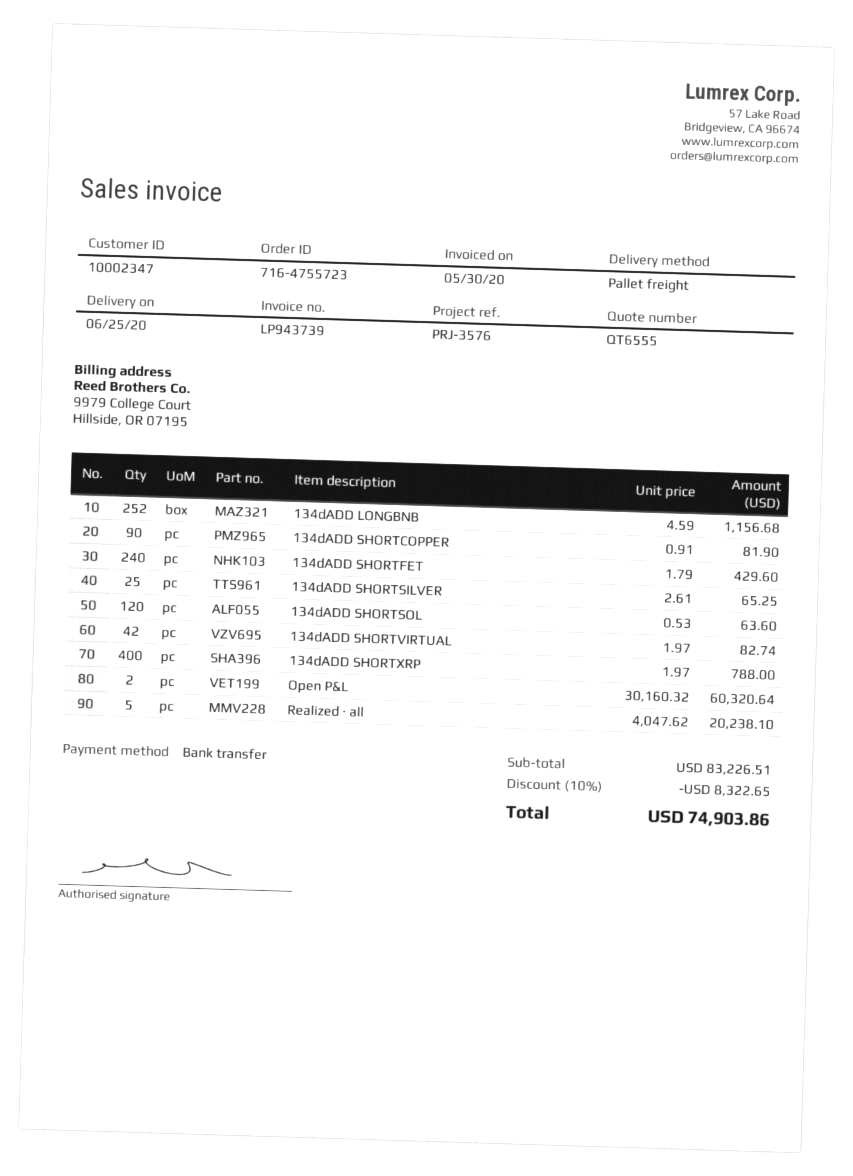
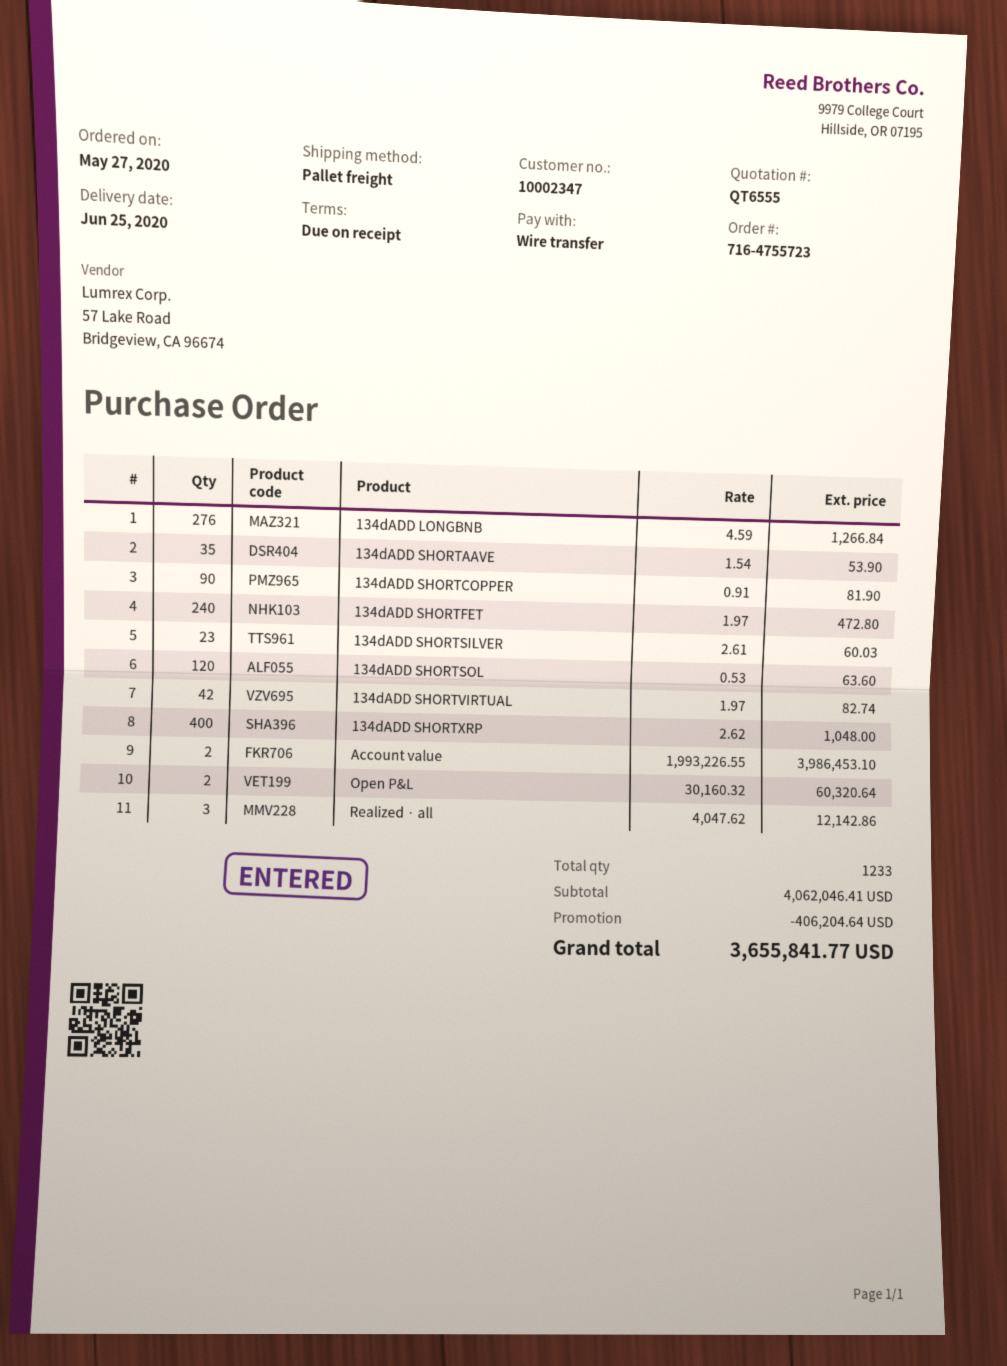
134dADD LONGBNB: 252 x 4.59 = 1156.68 -> 276 x 4.59 = 1266.84
134dADD SHORTFET: 240 x 1.79 = 429.60 -> 240 x 1.97 = 472.80
134dADD SHORTSILVER: 25 x 2.61 = 65.25 -> 23 x 2.61 = 60.03
134dADD SHORTXRP: 400 x 1.97 = 788.00 -> 400 x 2.62 = 1048.00
Realized · all: 5 x 4047.62 = 20238.10 -> 3 x 4047.62 = 12142.86
134dADD SHORTAAVE: none -> 35 x 1.54 = 53.90
Account value: none -> 2 x 1993226.55 = 3986453.10
subtotal: 83226.51 -> 4062046.41
discount: 8322.65 -> 406204.64
total: 74903.86 -> 3655841.77

